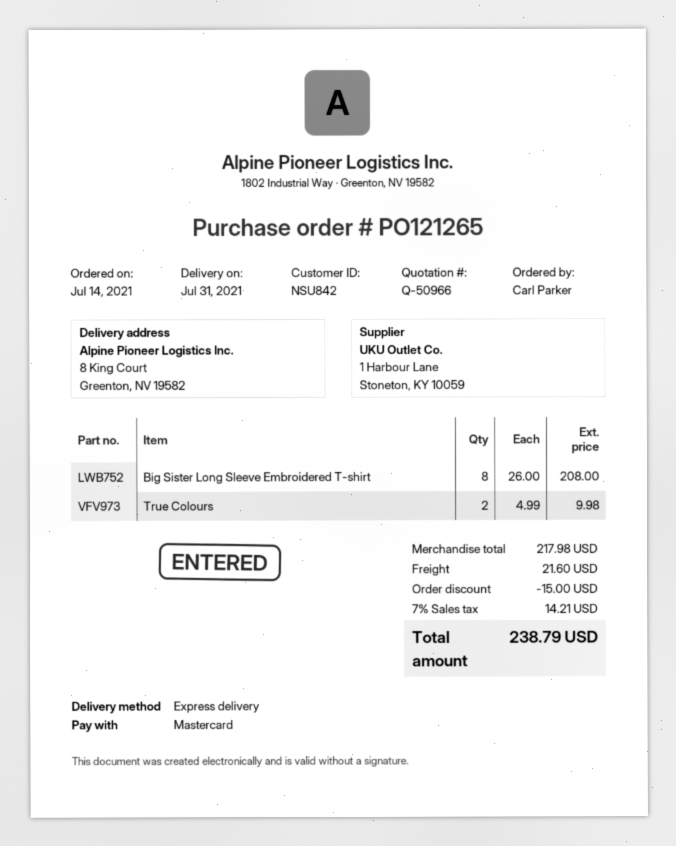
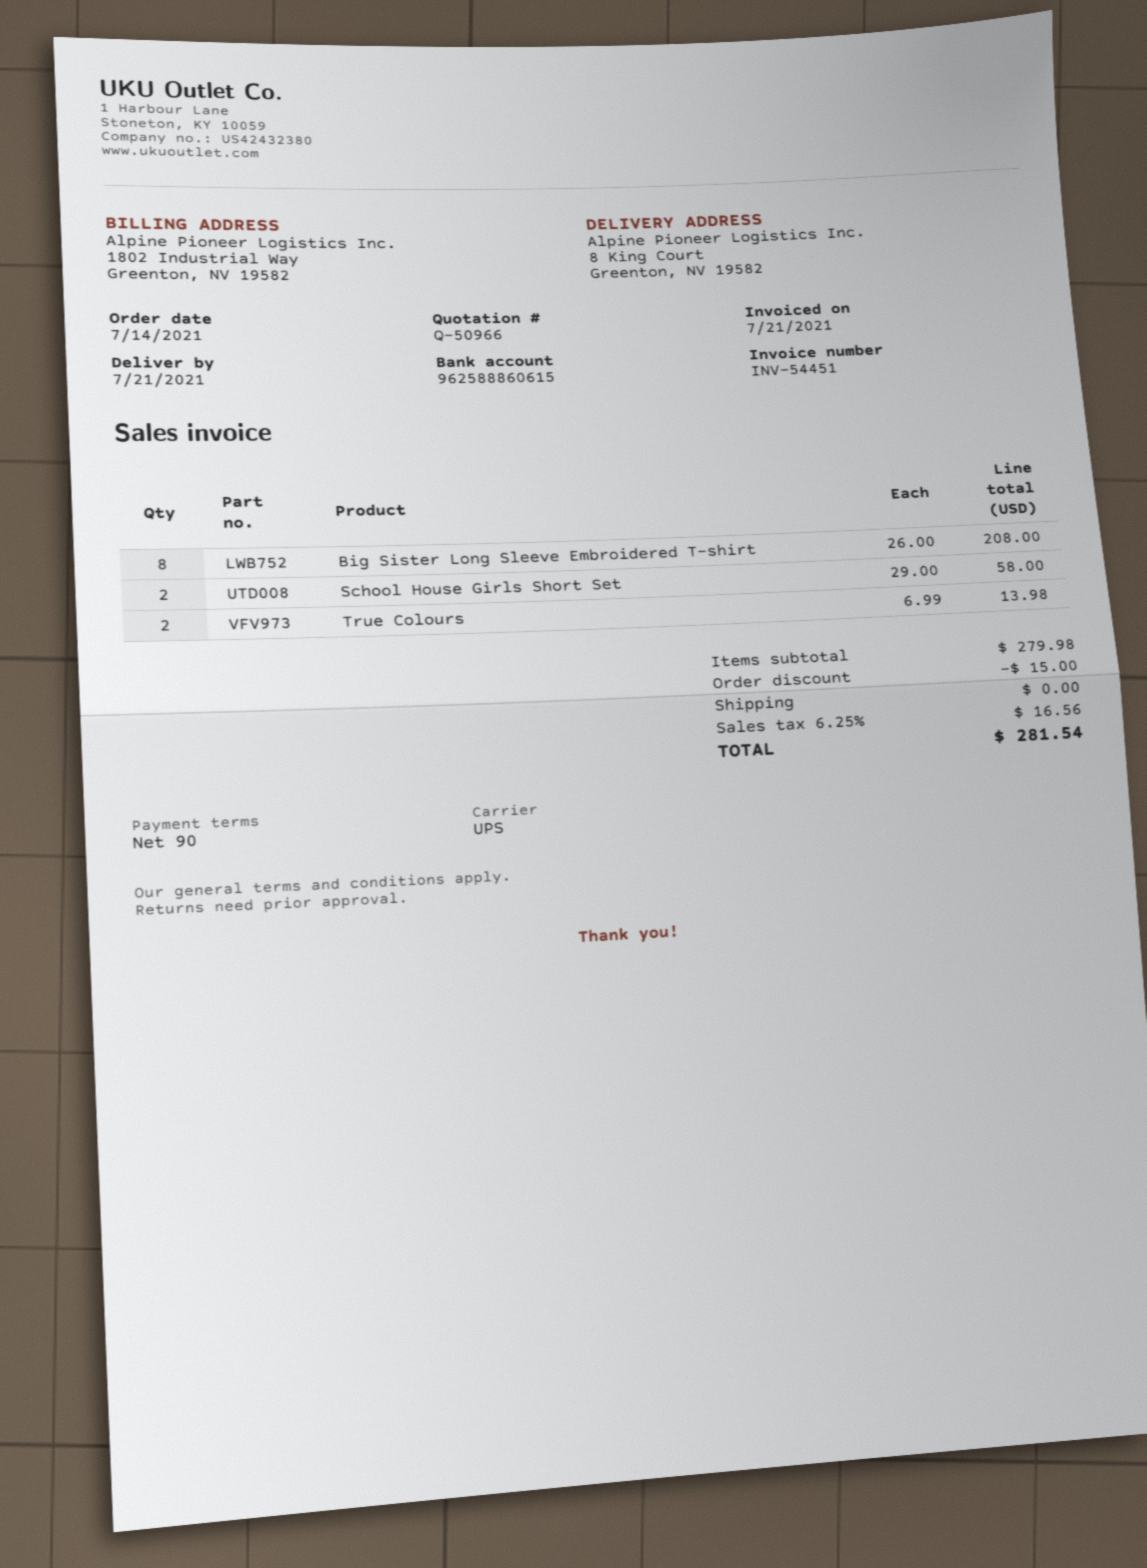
delivery date: 2021-07-31 -> 2021-07-21
shipping method: express -> UPS
True Colours: 2 x 4.99 = 9.98 -> 2 x 6.99 = 13.98
School House Girls Short Set: none -> 2 x 29.00 = 58.00
subtotal: 217.98 -> 279.98
shipping: 21.60 -> 0.00
tax: 7% = 14.21 -> 6.25% = 16.56
total: 238.79 -> 281.54

